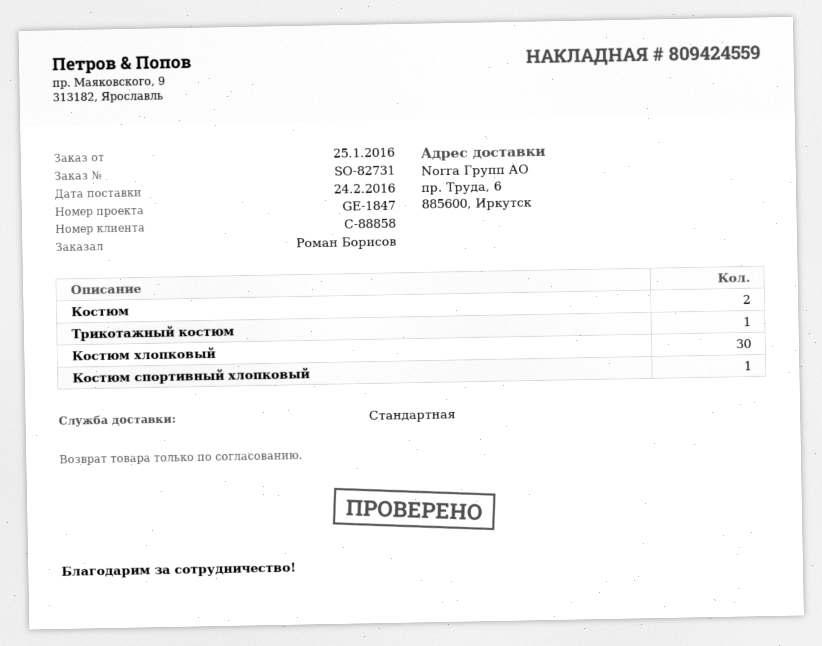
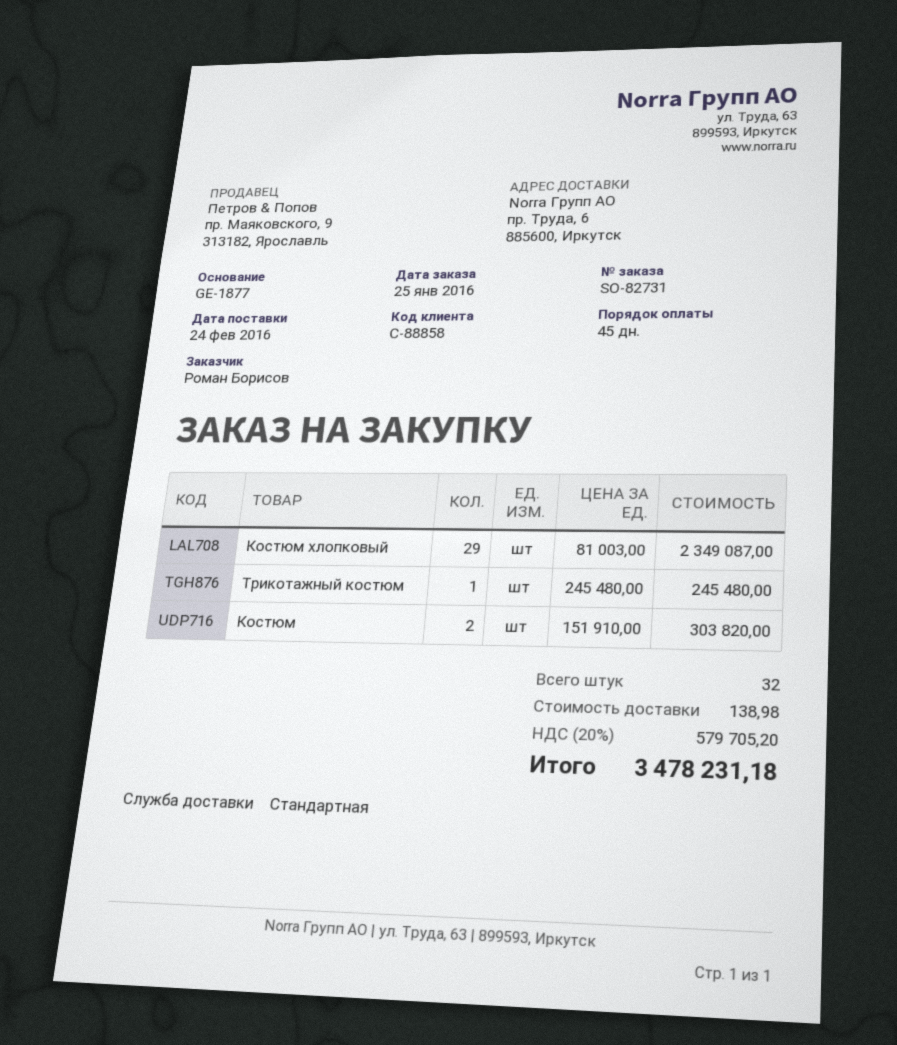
reference: GE-1847 -> GE-1877
Костюм хлопковый: 30 -> 29
Костюм спортивный хлопковый: 1 -> none

